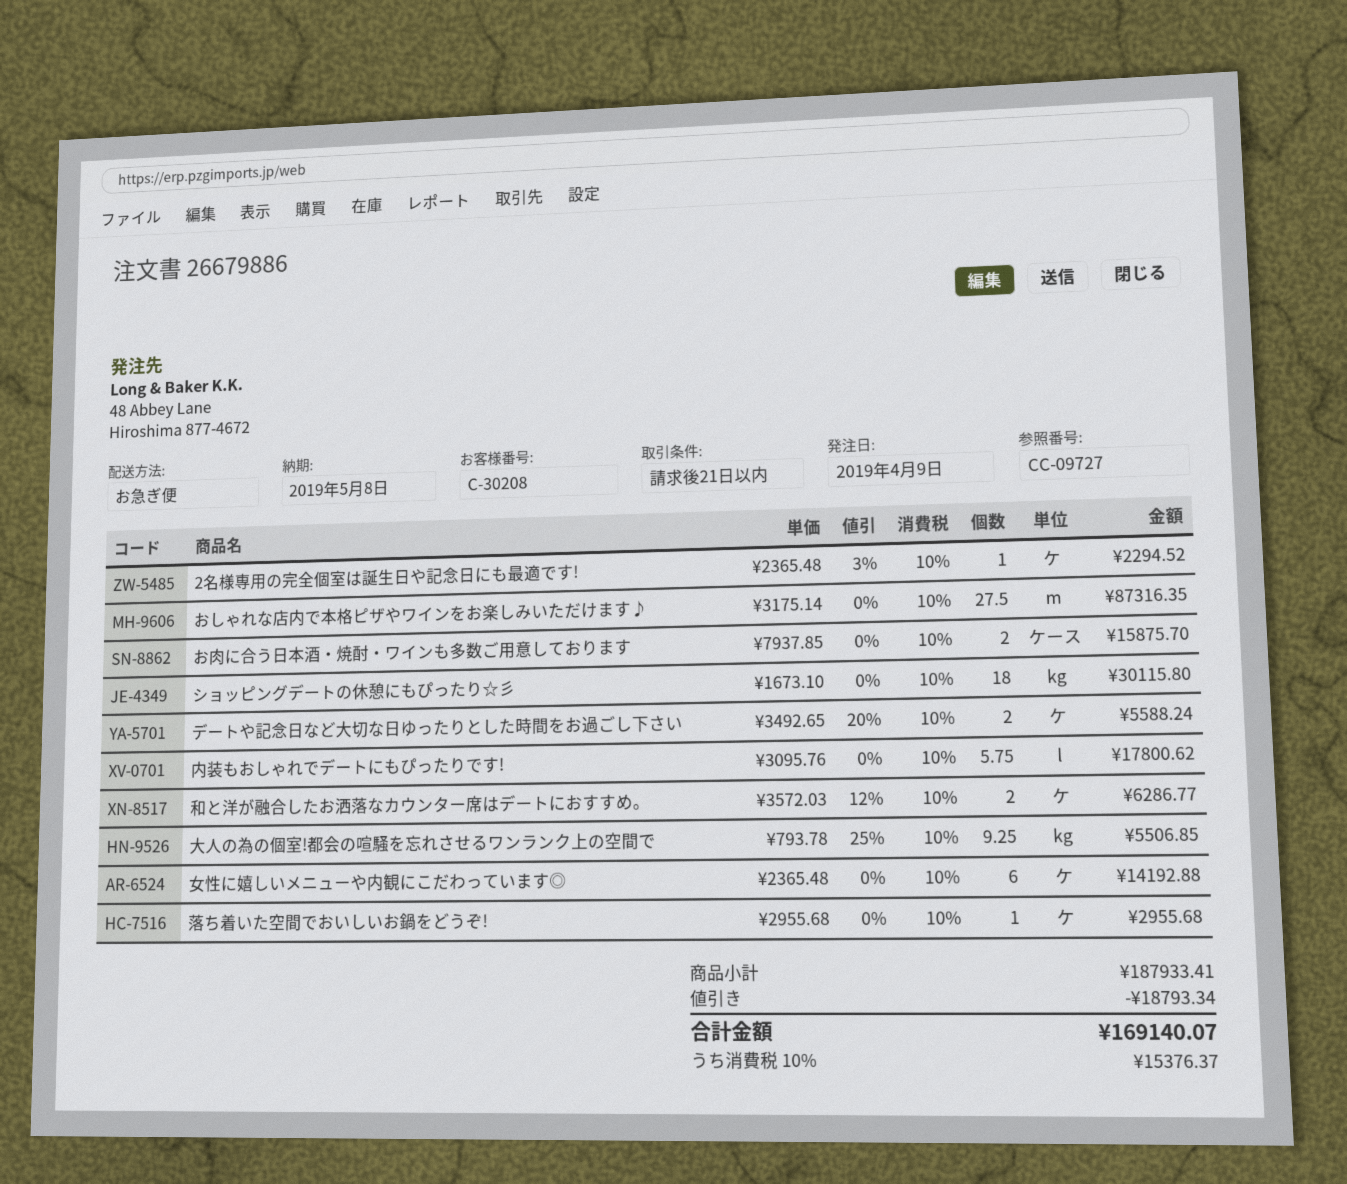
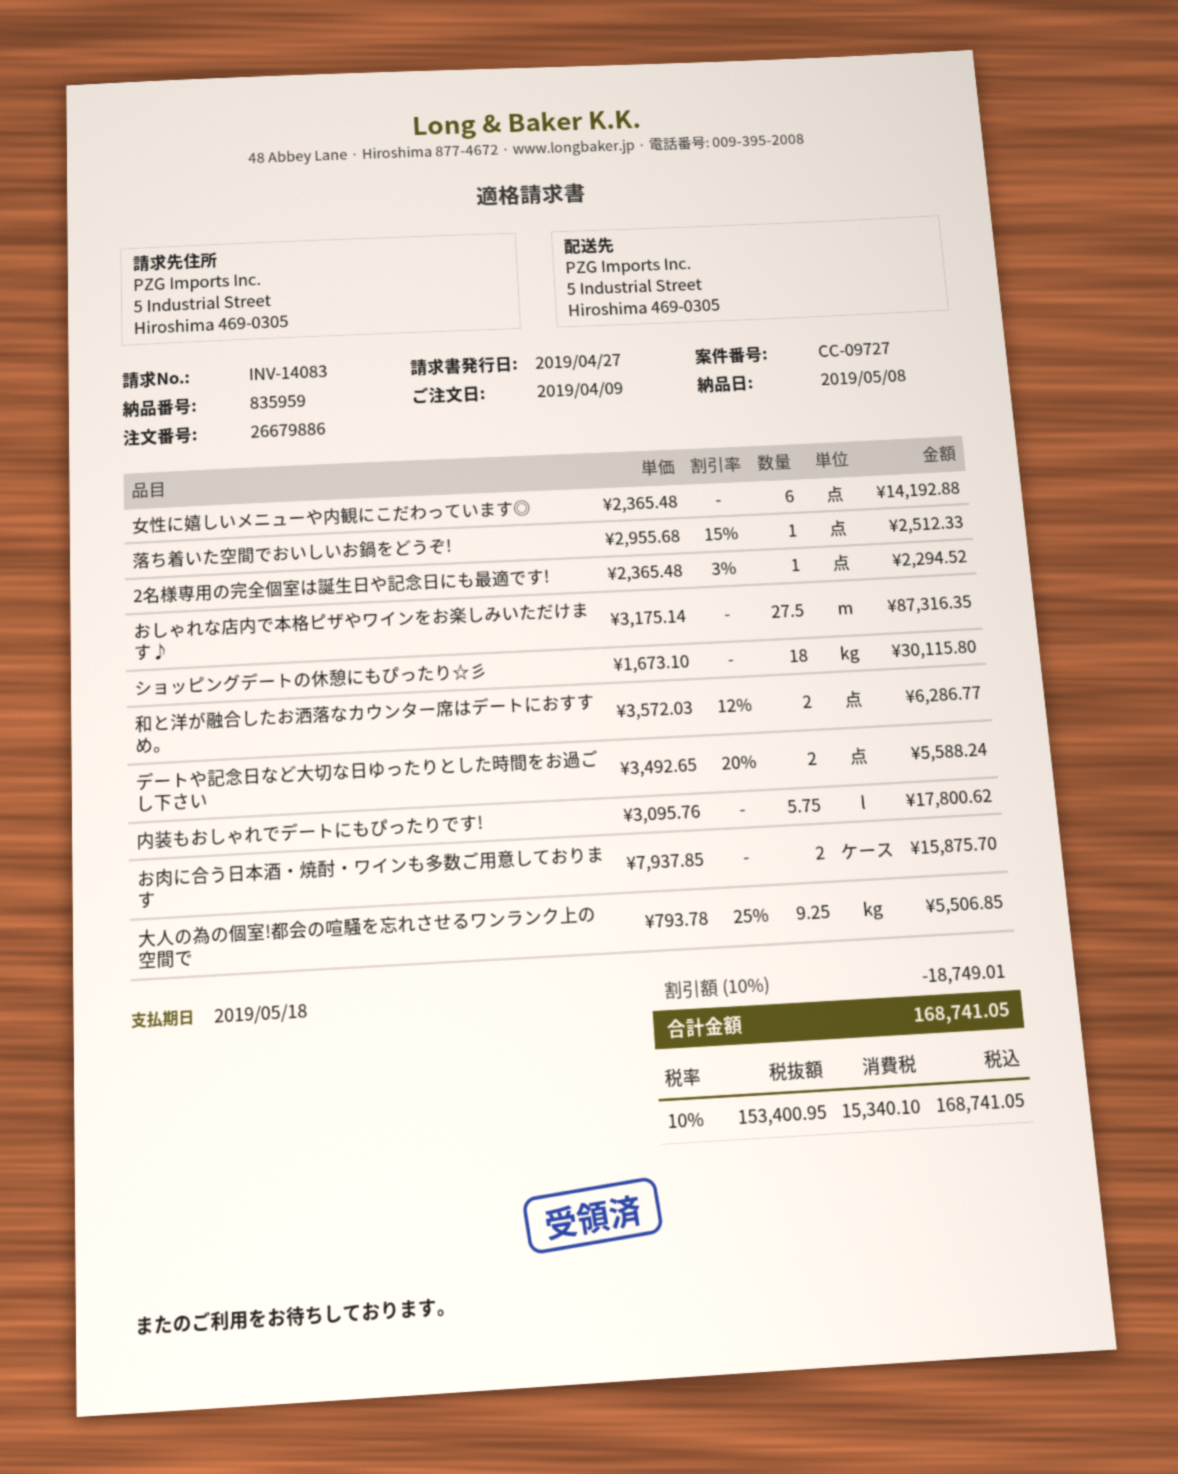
落ち着いた空間でおいしいお鍋をどうぞ!: 1 x 2955.68 = 2955.68 -> 1 x 2955.68 - 15% = 2512.33
discount: 18793.34 -> 18749.01
tax: 10% = 15376.37 -> 10% = 15340.10
total: 169140.07 -> 168741.05

